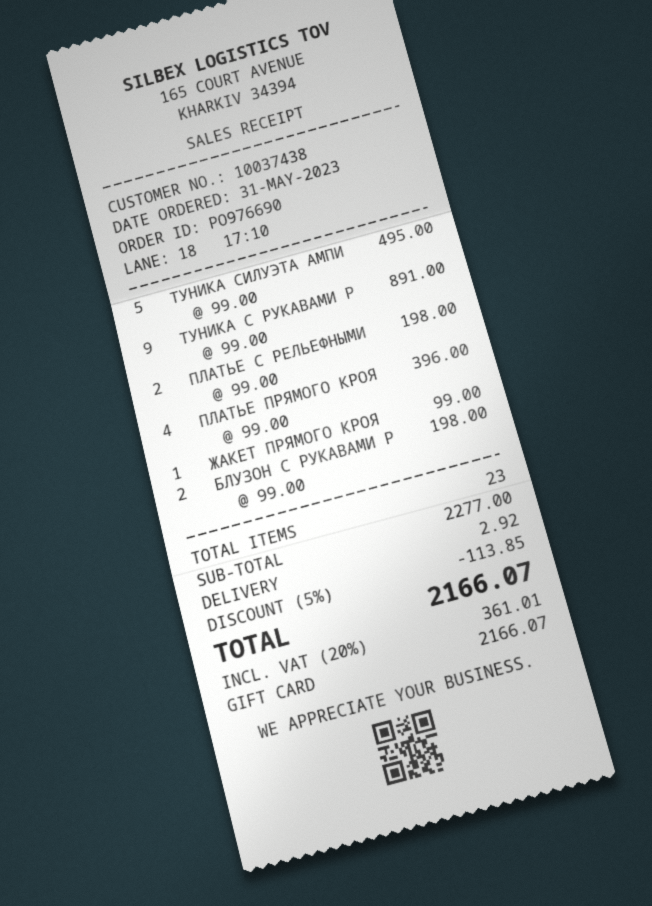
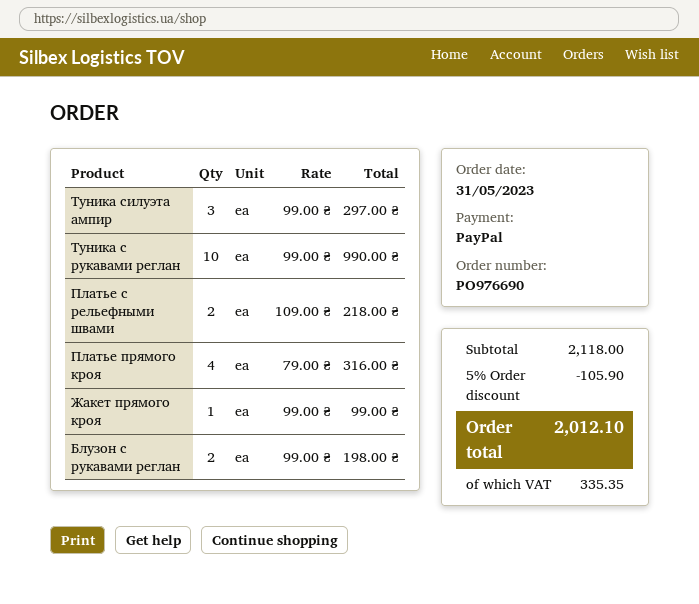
payment method: gift card -> PayPal
ТУНИКА СИЛУЭТА АМПИ: 5 x 99.00 = 495.00 -> 3 x 99.00 = 297.00
ТУНИКА С РУКАВАМИ Р: 9 x 99.00 = 891.00 -> 10 x 99.00 = 990.00
ПЛАТЬЕ С РЕЛЬЕФНЫМИ: 2 x 99.00 = 198.00 -> 2 x 109.00 = 218.00
ПЛАТЬЕ ПРЯМОГО КРОЯ: 4 x 99.00 = 396.00 -> 4 x 79.00 = 316.00
subtotal: 2277.00 -> 2118.00
discount: 5% = 113.85 -> 5% = 105.90
shipping: 2.92 -> none
tax: 361.01 -> 335.35
total: 2166.07 -> 2012.10

